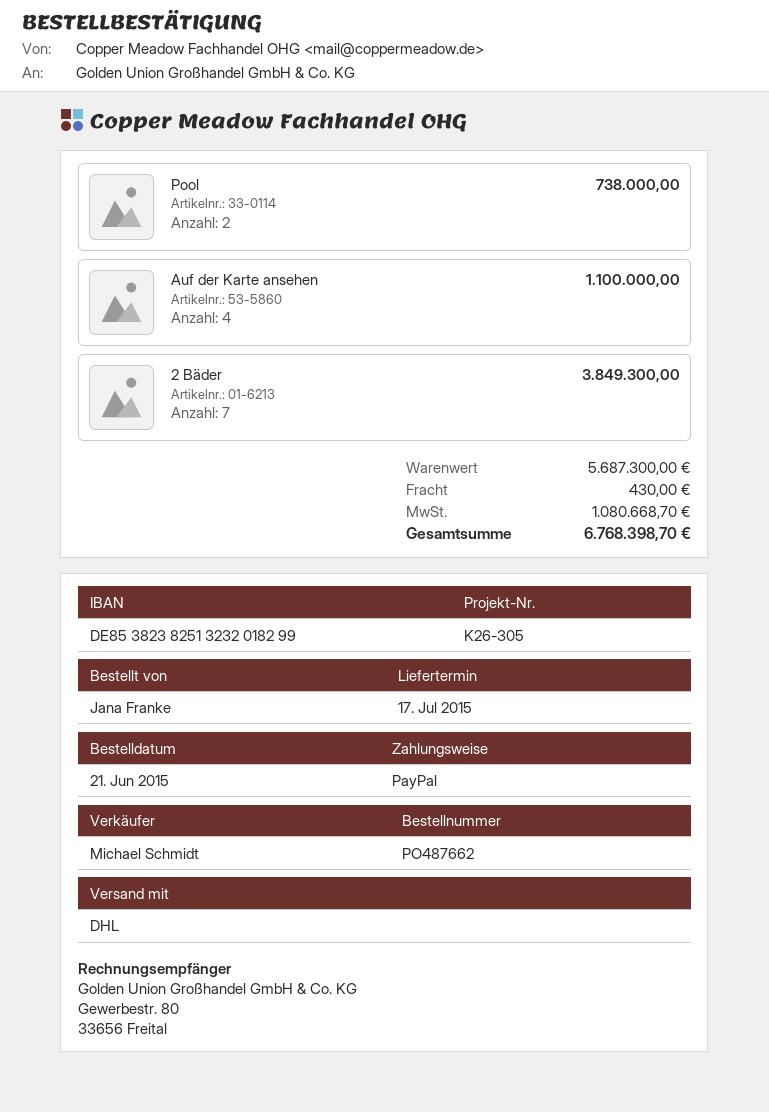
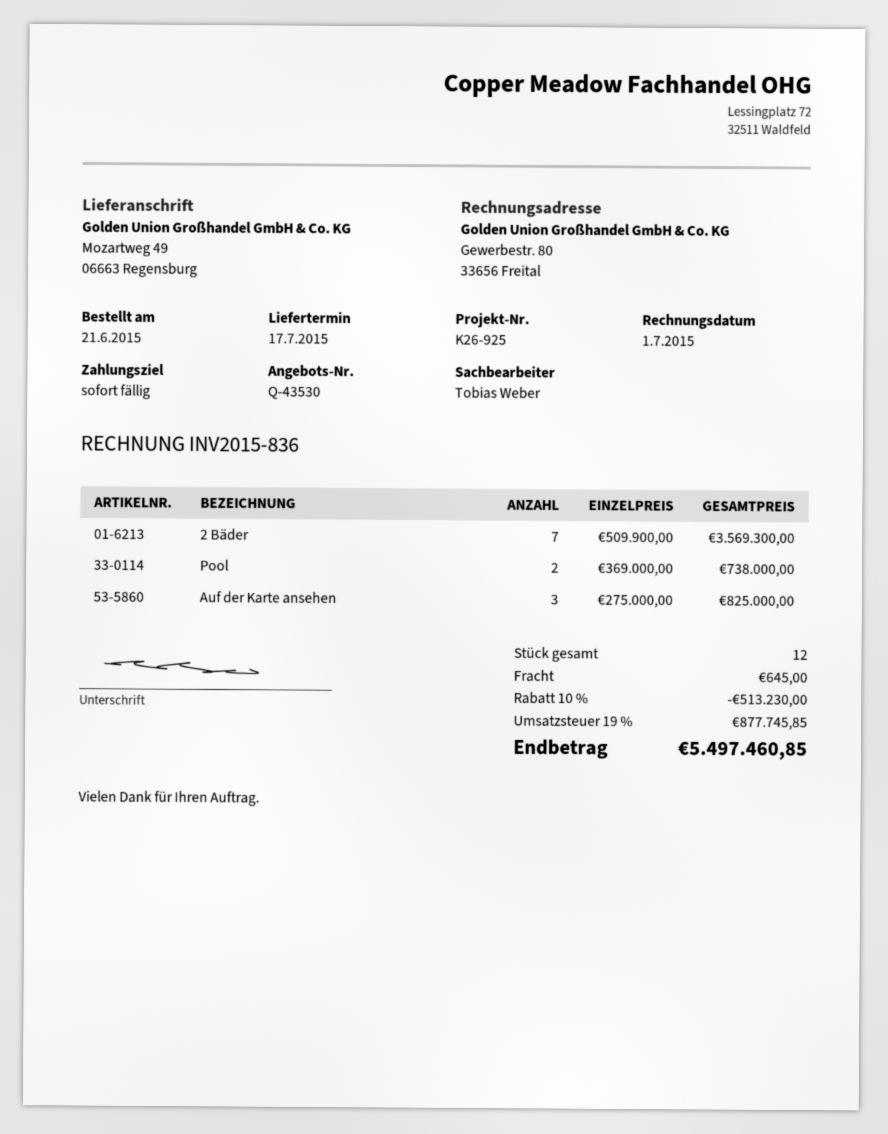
reference: K26-305 -> K26-925
sales rep: Michael Schmidt -> Tobias Weber
Auf der Karte ansehen: 4 for 1100000.00 -> 3 for 825000.00
2 Bäder: 7 for 3849300.00 -> 7 for 3569300.00
discount: none -> 10% = 513230.00
shipping: 430.00 -> 645.00
tax: 1080668.70 -> 877745.85
total: 6768398.70 -> 5497460.85

